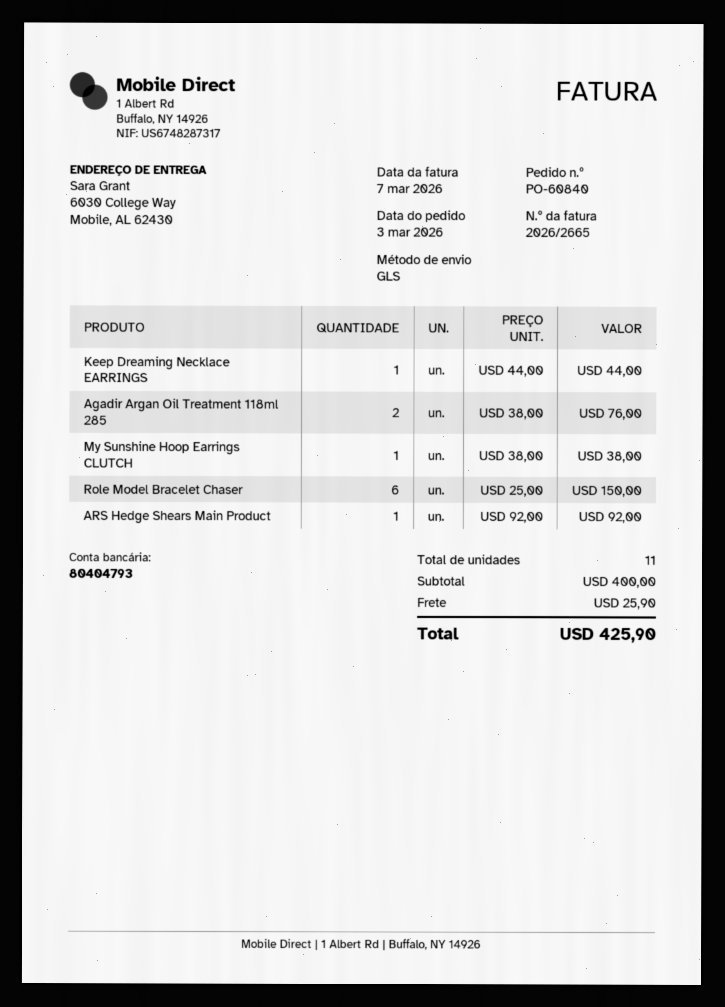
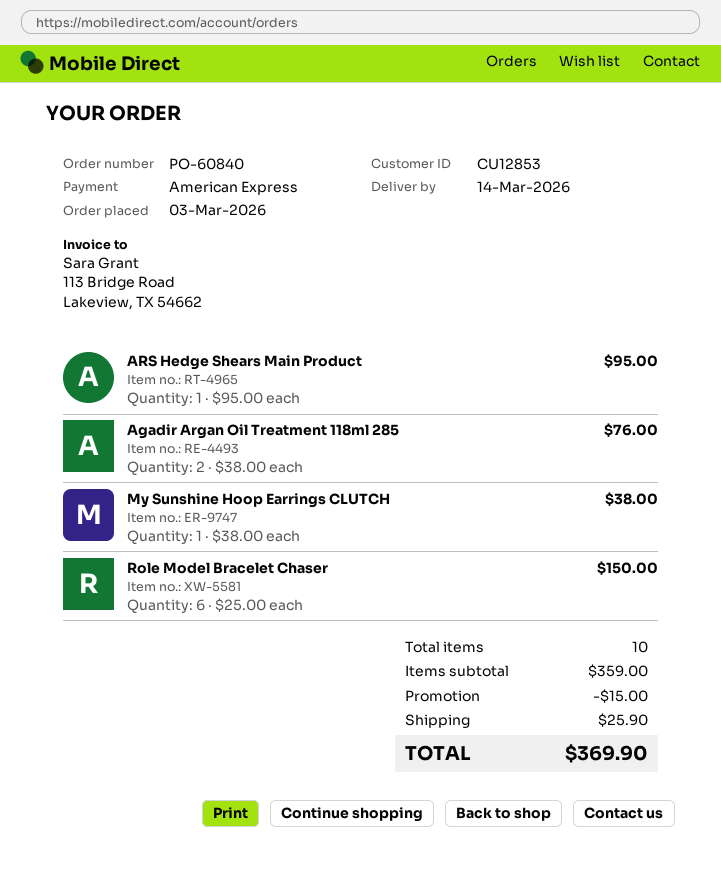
Keep Dreaming Necklace EARRINGS: 1 x 44.00 = 44.00 -> none
ARS Hedge Shears Main Product: 1 x 92.00 = 92.00 -> 1 x 95.00 = 95.00
total quantity: 11 -> 10
subtotal: 400.00 -> 359.00
discount: none -> 15.00
total: 425.90 -> 369.90

